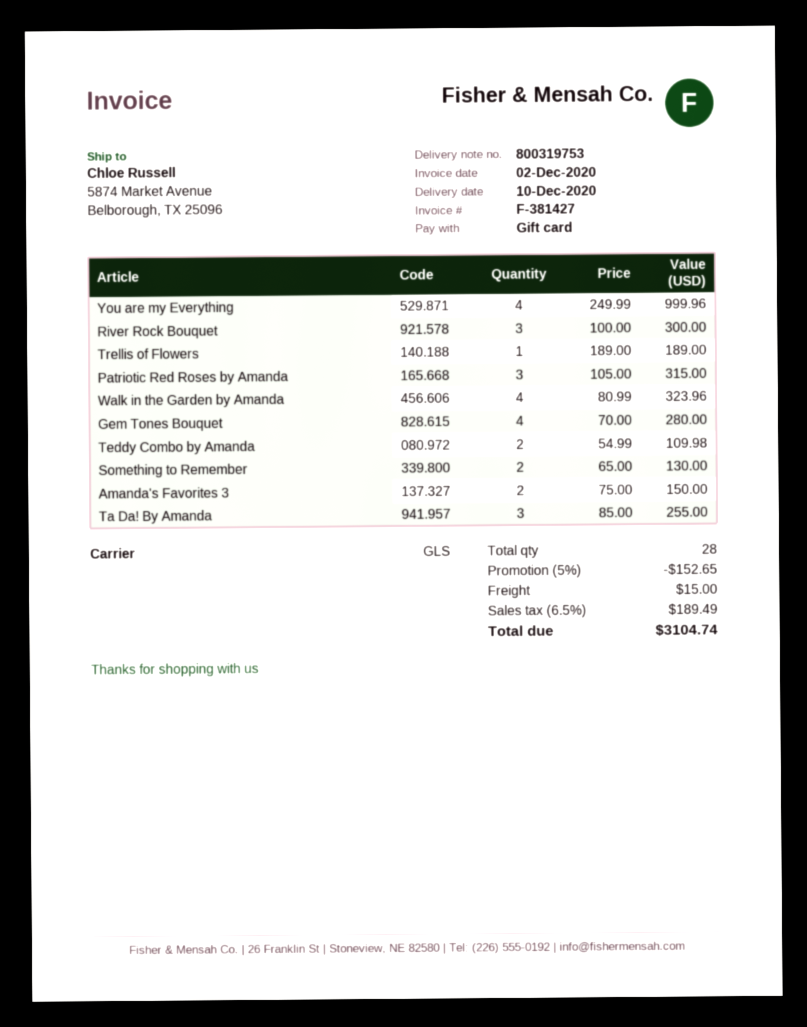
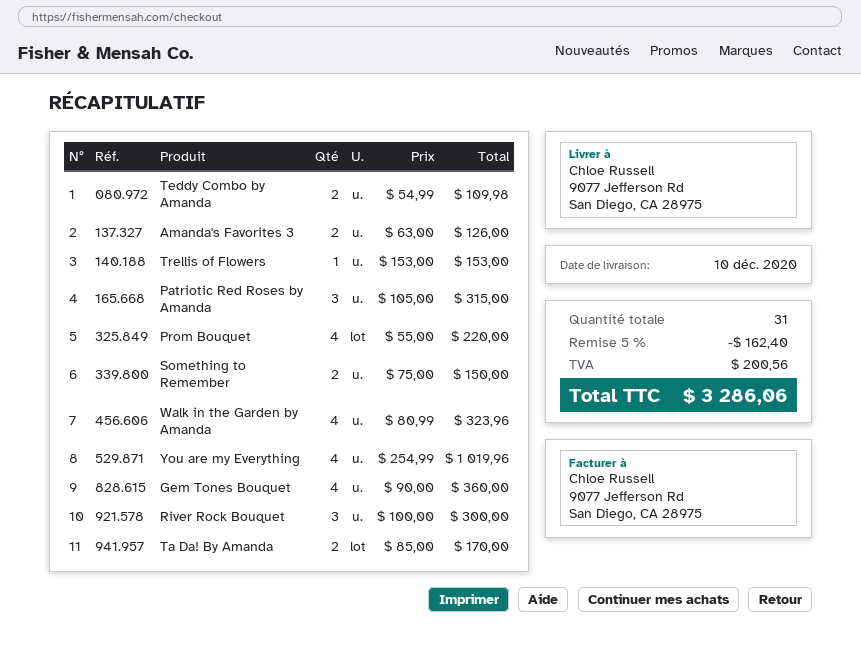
ship to: 5874 Market Avenue, Belborough, TX 25096 -> 9077 Jefferson Rd, San Diego, CA 28975
You are my Everything: 4 x 249.99 = 999.96 -> 4 x 254.99 = 1019.96
Trellis of Flowers: 1 x 189.00 = 189.00 -> 1 x 153.00 = 153.00
Gem Tones Bouquet: 4 x 70.00 = 280.00 -> 4 x 90.00 = 360.00
Something to Remember: 2 x 65.00 = 130.00 -> 2 x 75.00 = 150.00
Amanda's Favorites 3: 2 x 75.00 = 150.00 -> 2 x 63.00 = 126.00
Ta Da! By Amanda: 3 x 85.00 = 255.00 -> 2 x 85.00 = 170.00
Prom Bouquet: none -> 4 x 55.00 = 220.00
total quantity: 28 -> 31
discount: 5% = 152.65 -> 5% = 162.40
shipping: 15.00 -> none
tax: 189.49 -> 200.56
total: 3104.74 -> 3286.06

